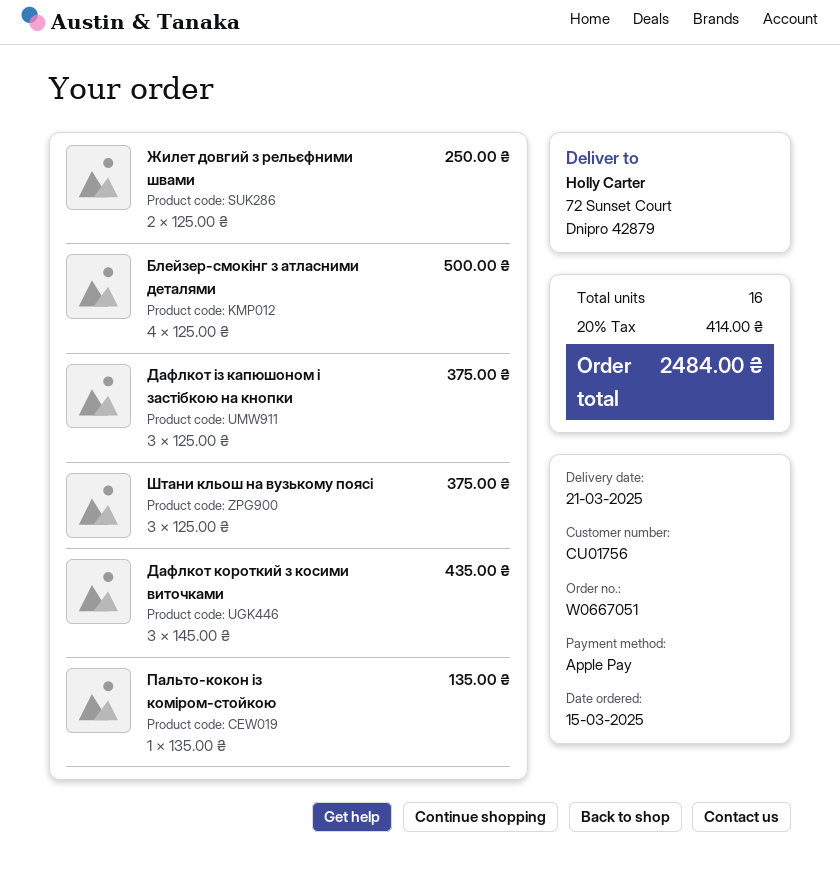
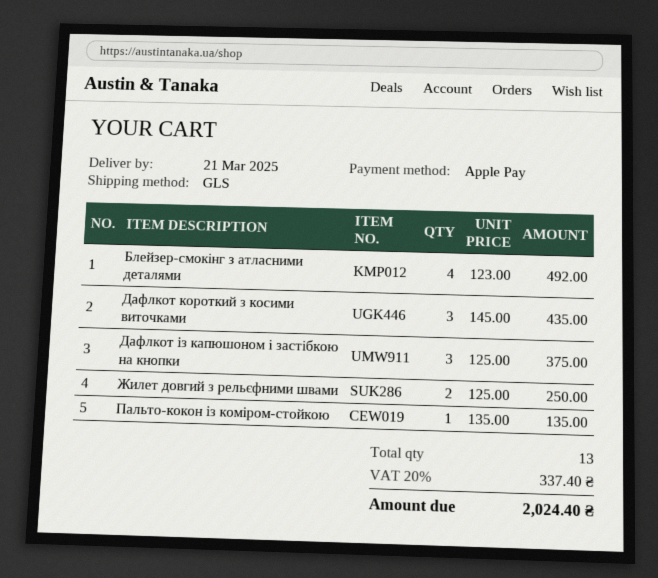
Блейзер-смокінг з атласними деталями: 4 x 125.00 = 500.00 -> 4 x 123.00 = 492.00
Штани кльош на вузькому поясі: 3 x 125.00 = 375.00 -> none
total quantity: 16 -> 13
tax: 20% = 414.00 -> 20% = 337.40
total: 2484.00 -> 2024.40

